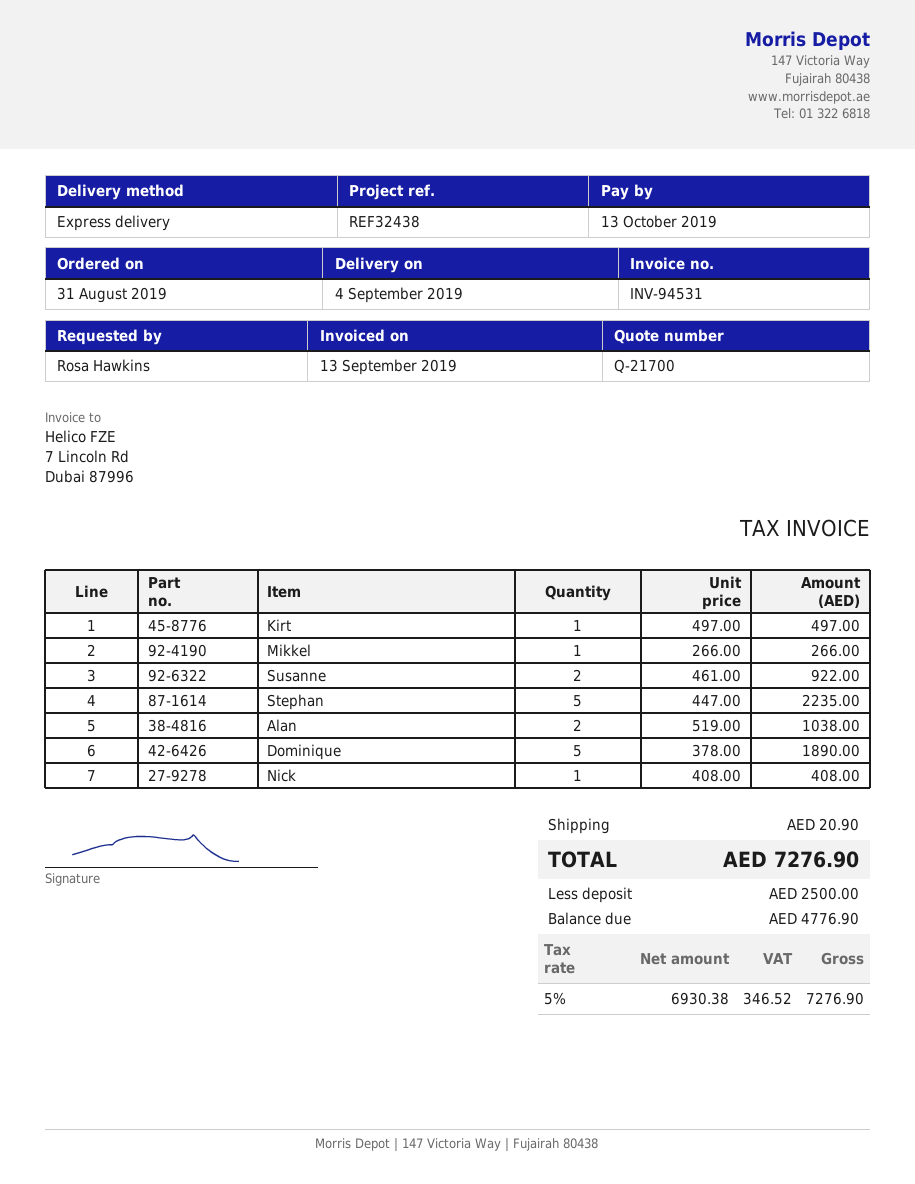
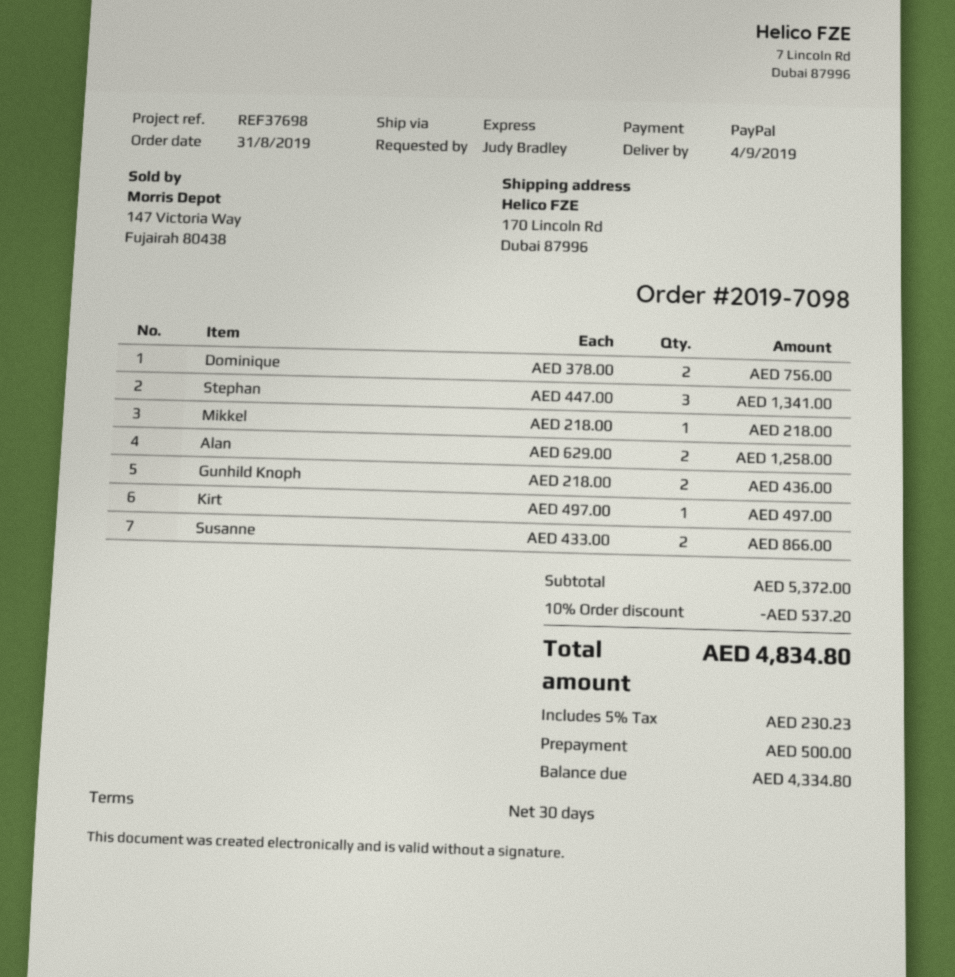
reference: REF32438 -> REF37698
ordered by: Rosa Hawkins -> Judy Bradley
Mikkel: 1 x 266.00 = 266.00 -> 1 x 218.00 = 218.00
Susanne: 2 x 461.00 = 922.00 -> 2 x 433.00 = 866.00
Stephan: 5 x 447.00 = 2235.00 -> 3 x 447.00 = 1341.00
Alan: 2 x 519.00 = 1038.00 -> 2 x 629.00 = 1258.00
Dominique: 5 x 378.00 = 1890.00 -> 2 x 378.00 = 756.00
Nick: 1 x 408.00 = 408.00 -> none
Gunhild Knoph: none -> 2 x 218.00 = 436.00
discount: none -> 10% = 537.20
shipping: 20.90 -> none
tax: 5% = 346.52 -> 5% = 230.23
total: 7276.90 -> 4834.80
deposit: 2500.00 -> 500.00
balance: 4776.90 -> 4334.80

